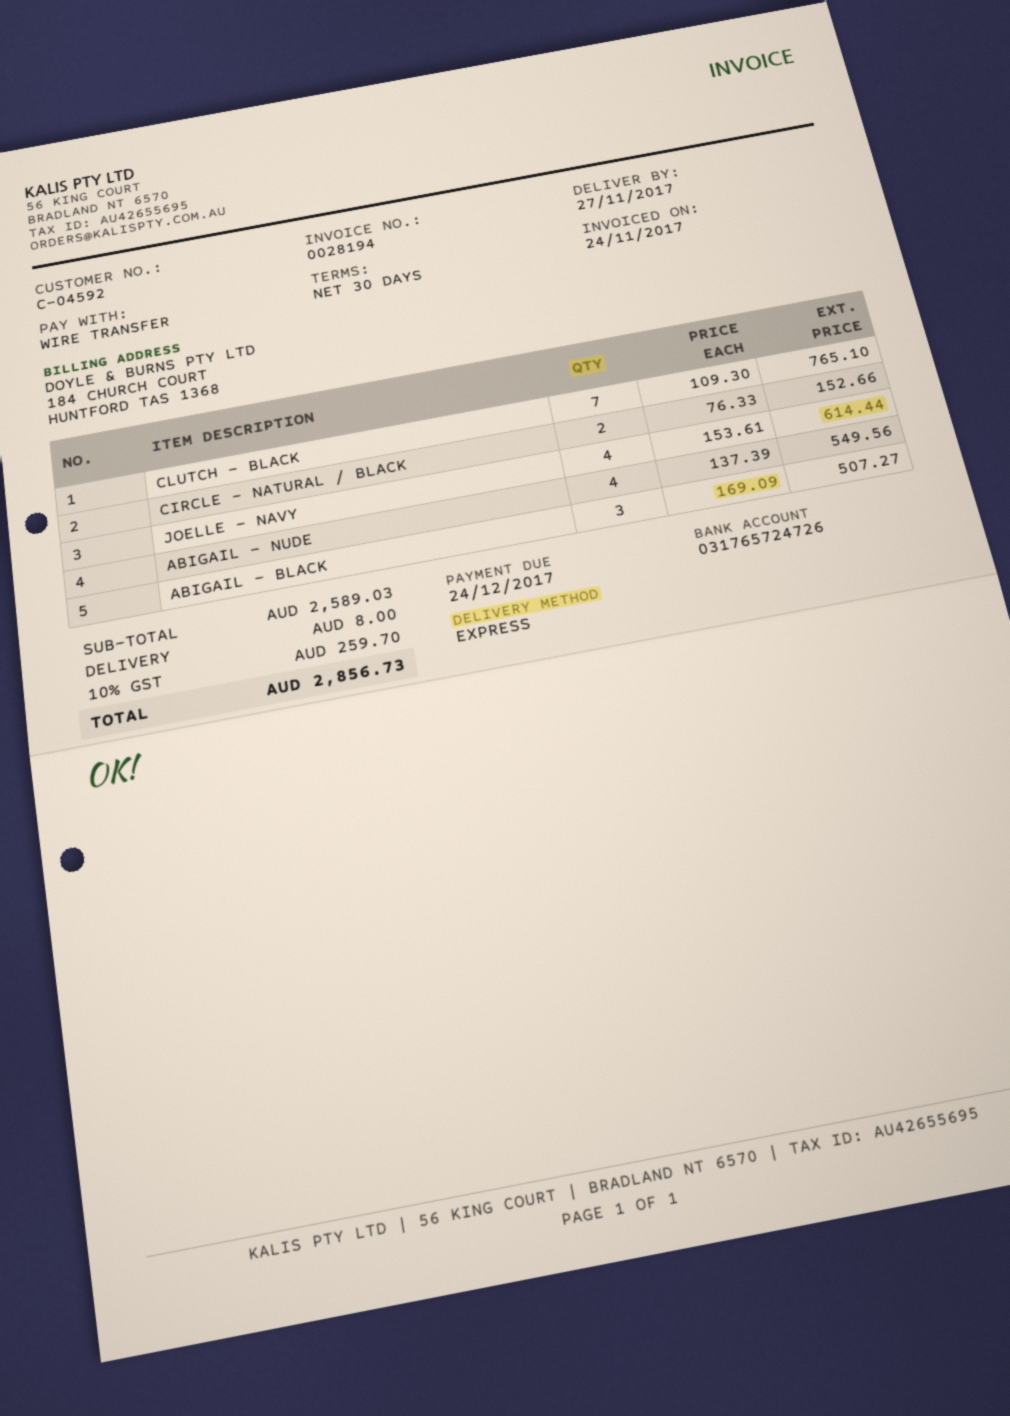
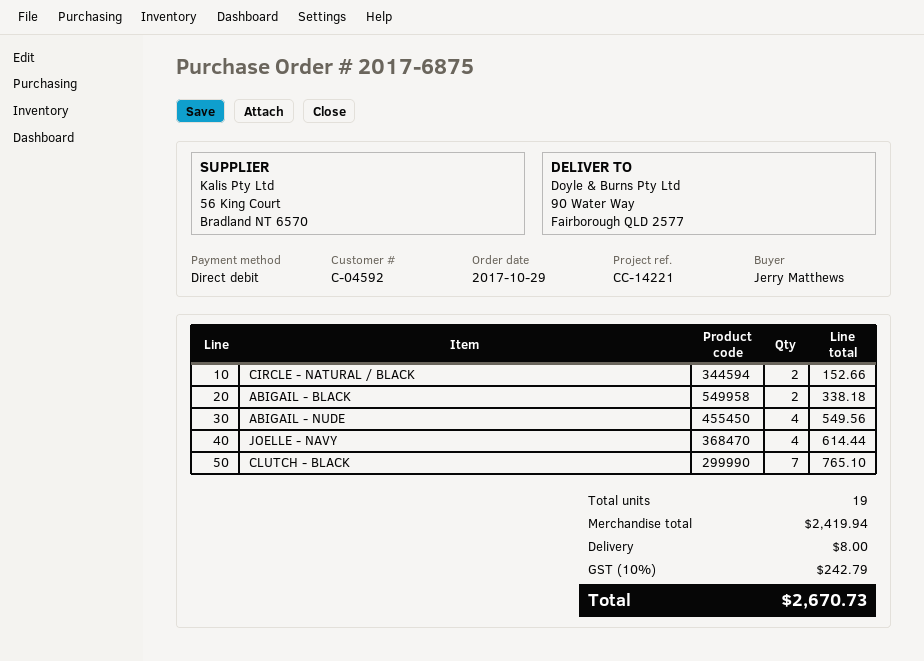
payment method: bank transfer -> direct debit
ABIGAIL - BLACK: 3 for 507.27 -> 2 for 338.18
subtotal: 2589.03 -> 2419.94
tax: 10% = 259.70 -> 10% = 242.79
total: 2856.73 -> 2670.73

